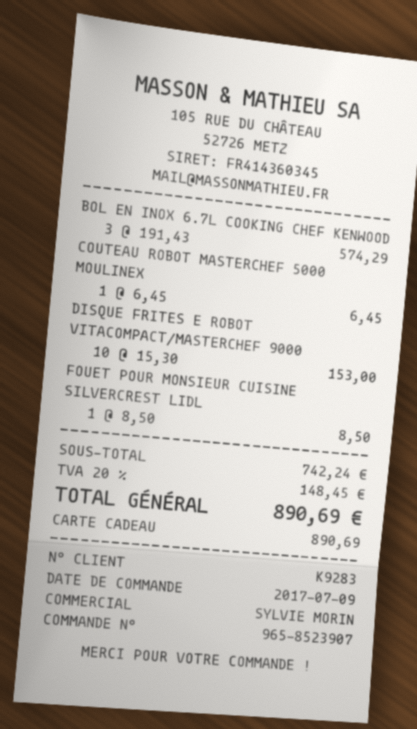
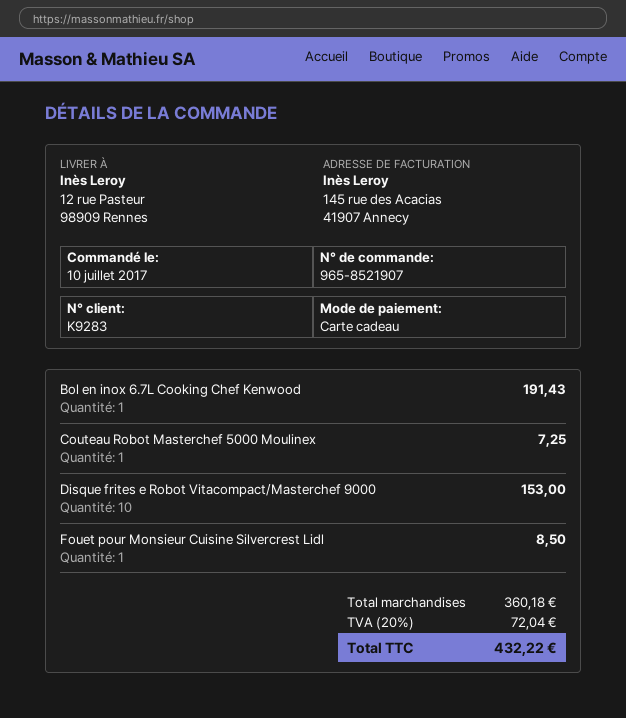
order number: 965-8523907 -> 965-8521907
order date: 2017-07-09 -> 2017-07-10
BOL EN INOX 6.7L COOKING CHEF KENWOOD: 3 for 574.29 -> 1 for 191.43
COUTEAU ROBOT MASTERCHEF 5000 MOULINEX: 1 for 6.45 -> 1 for 7.25
subtotal: 742.24 -> 360.18
tax: 20% = 148.45 -> 20% = 72.04
total: 890.69 -> 432.22

